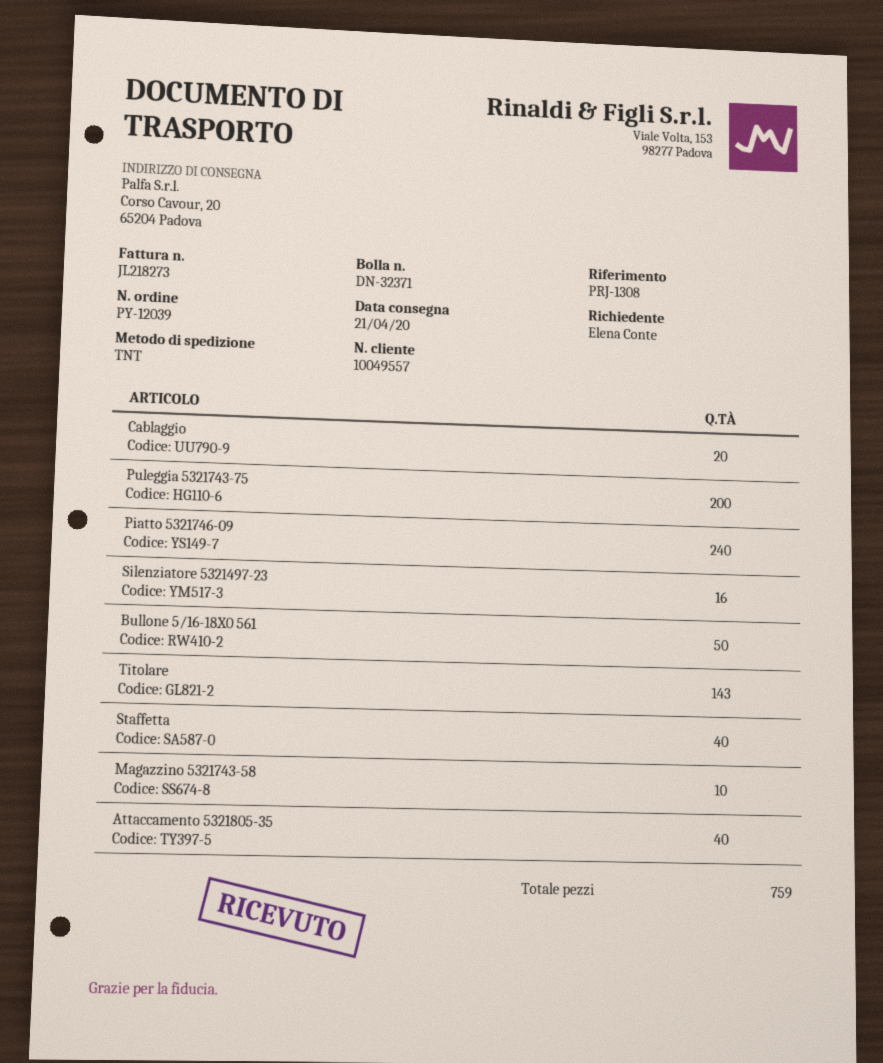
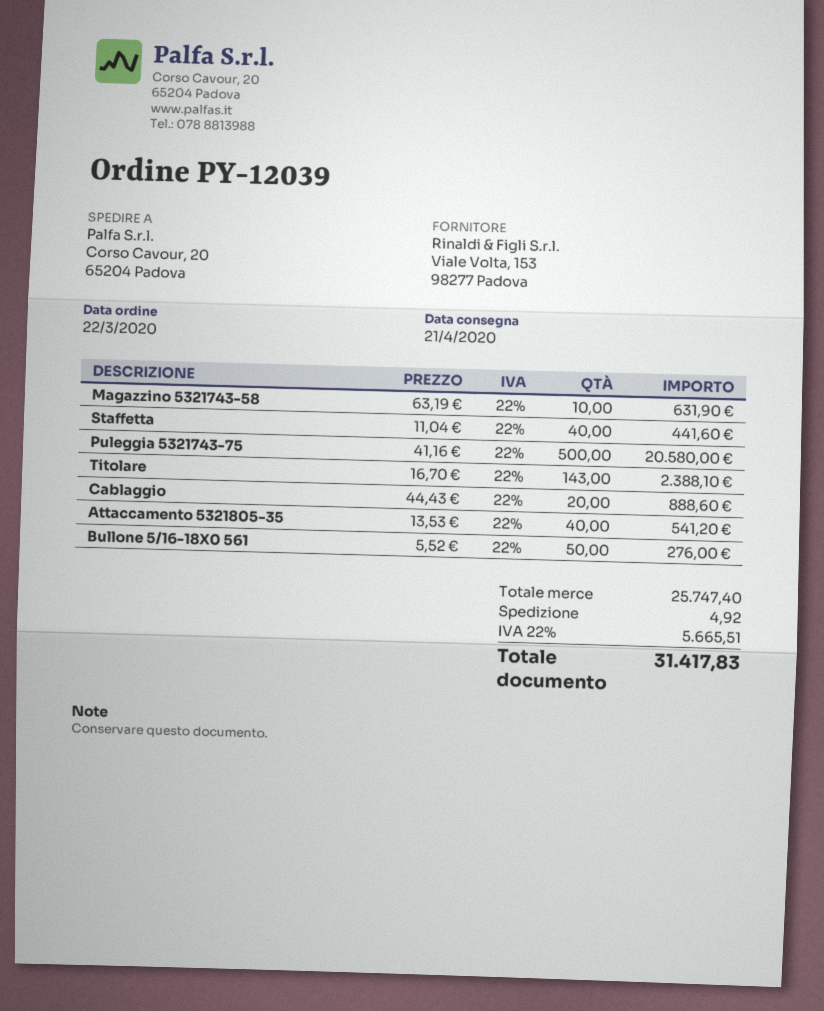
Puleggia 5321743-75: 200 -> 500
Piatto 5321746-09: 240 -> none
Silenziatore 5321497-23: 16 -> none

